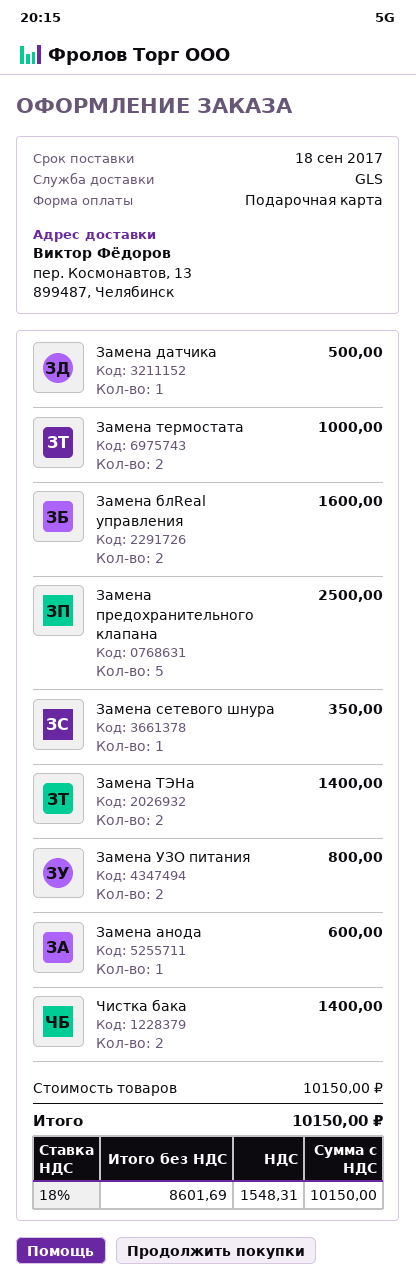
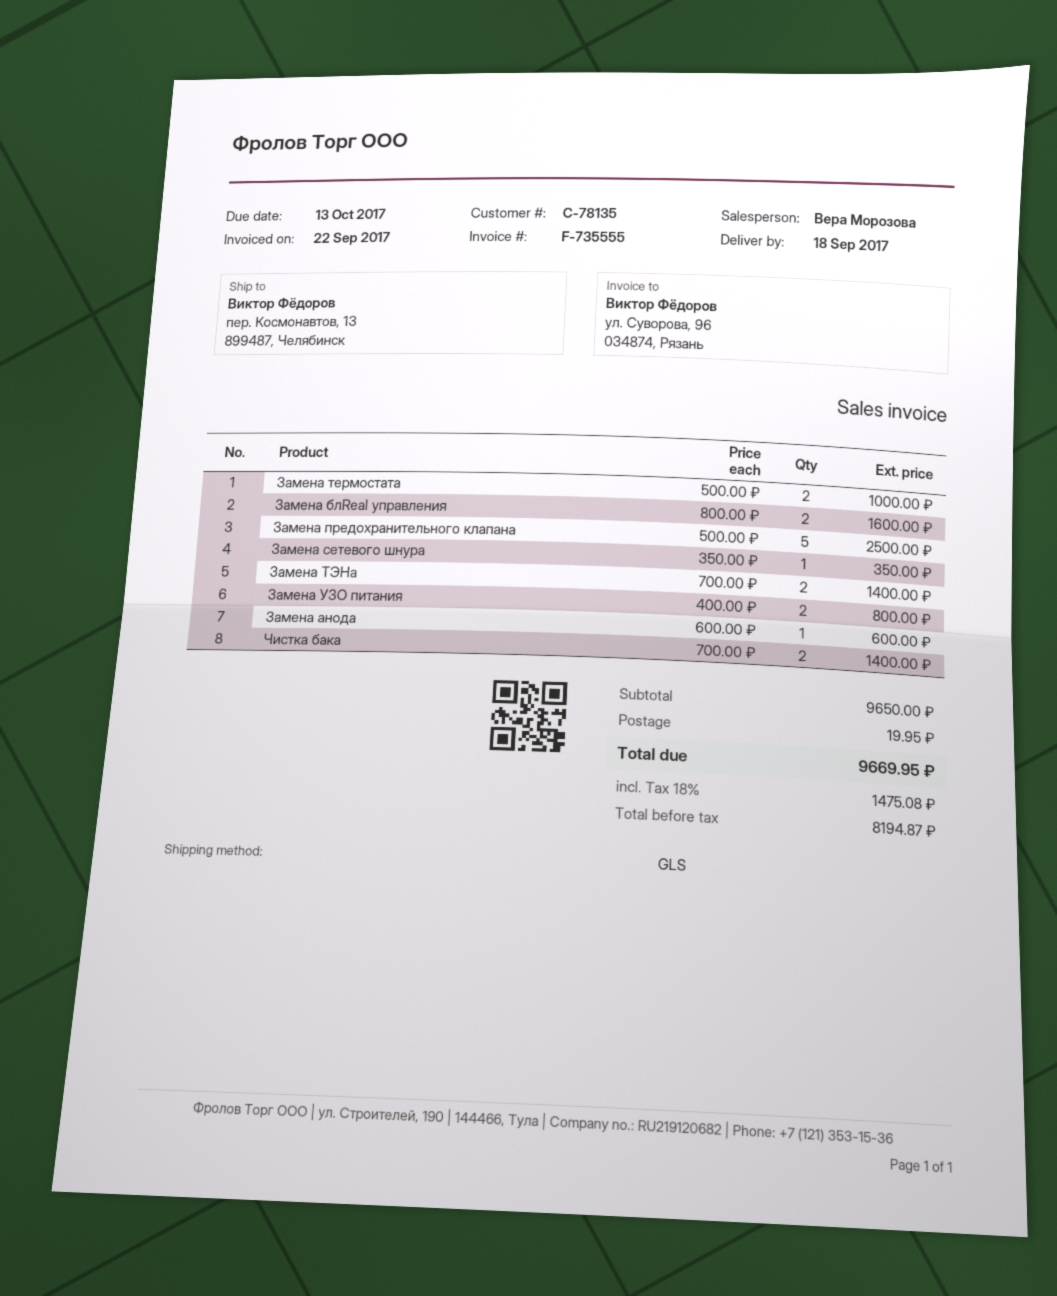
Замена датчика: 1 for 500.00 -> none
subtotal: 10150.00 -> 9650.00
shipping: none -> 19.95
net: 8601.69 -> 8194.87
tax: 18% = 1548.31 -> 18% = 1475.08
total: 10150.00 -> 9669.95

